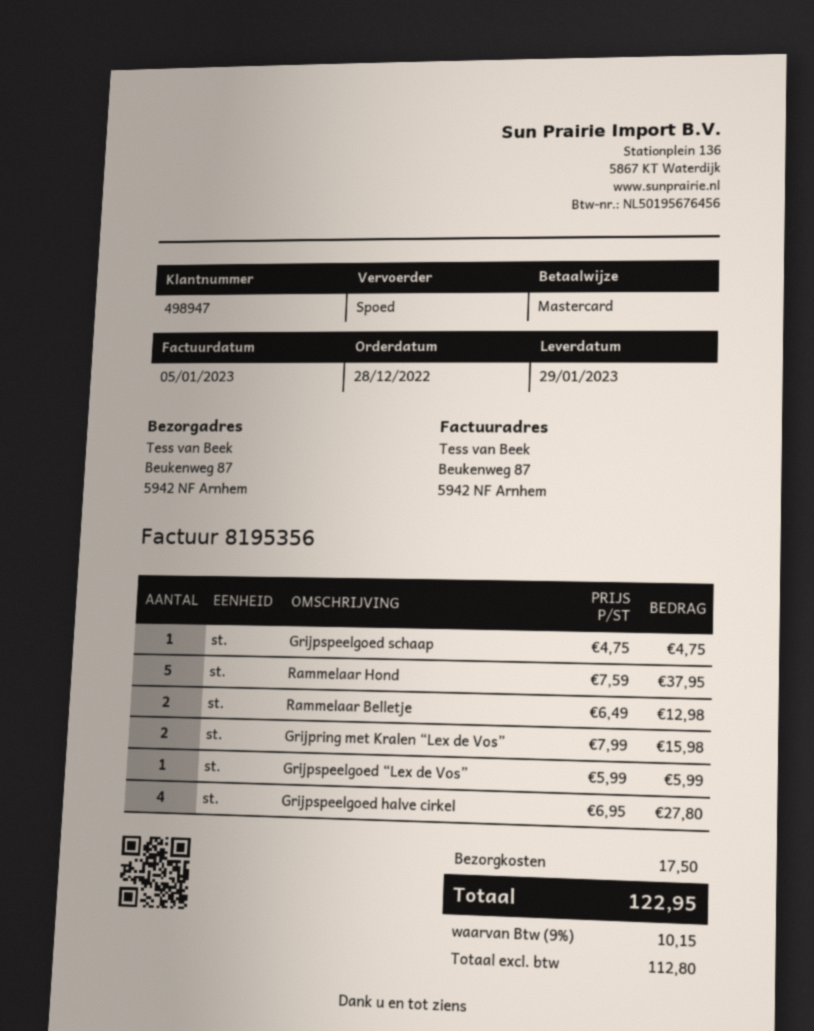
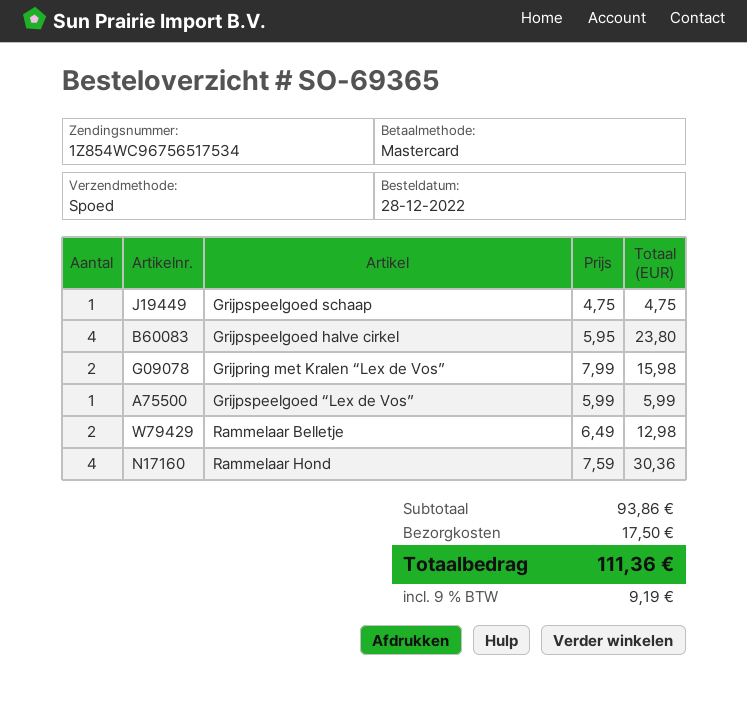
Rammelaar Hond: 5 x 7.59 = 37.95 -> 4 x 7.59 = 30.36
Grijpspeelgoed halve cirkel: 4 x 6.95 = 27.80 -> 4 x 5.95 = 23.80
tax: 9% = 10.15 -> 9% = 9.19
total: 122.95 -> 111.36

